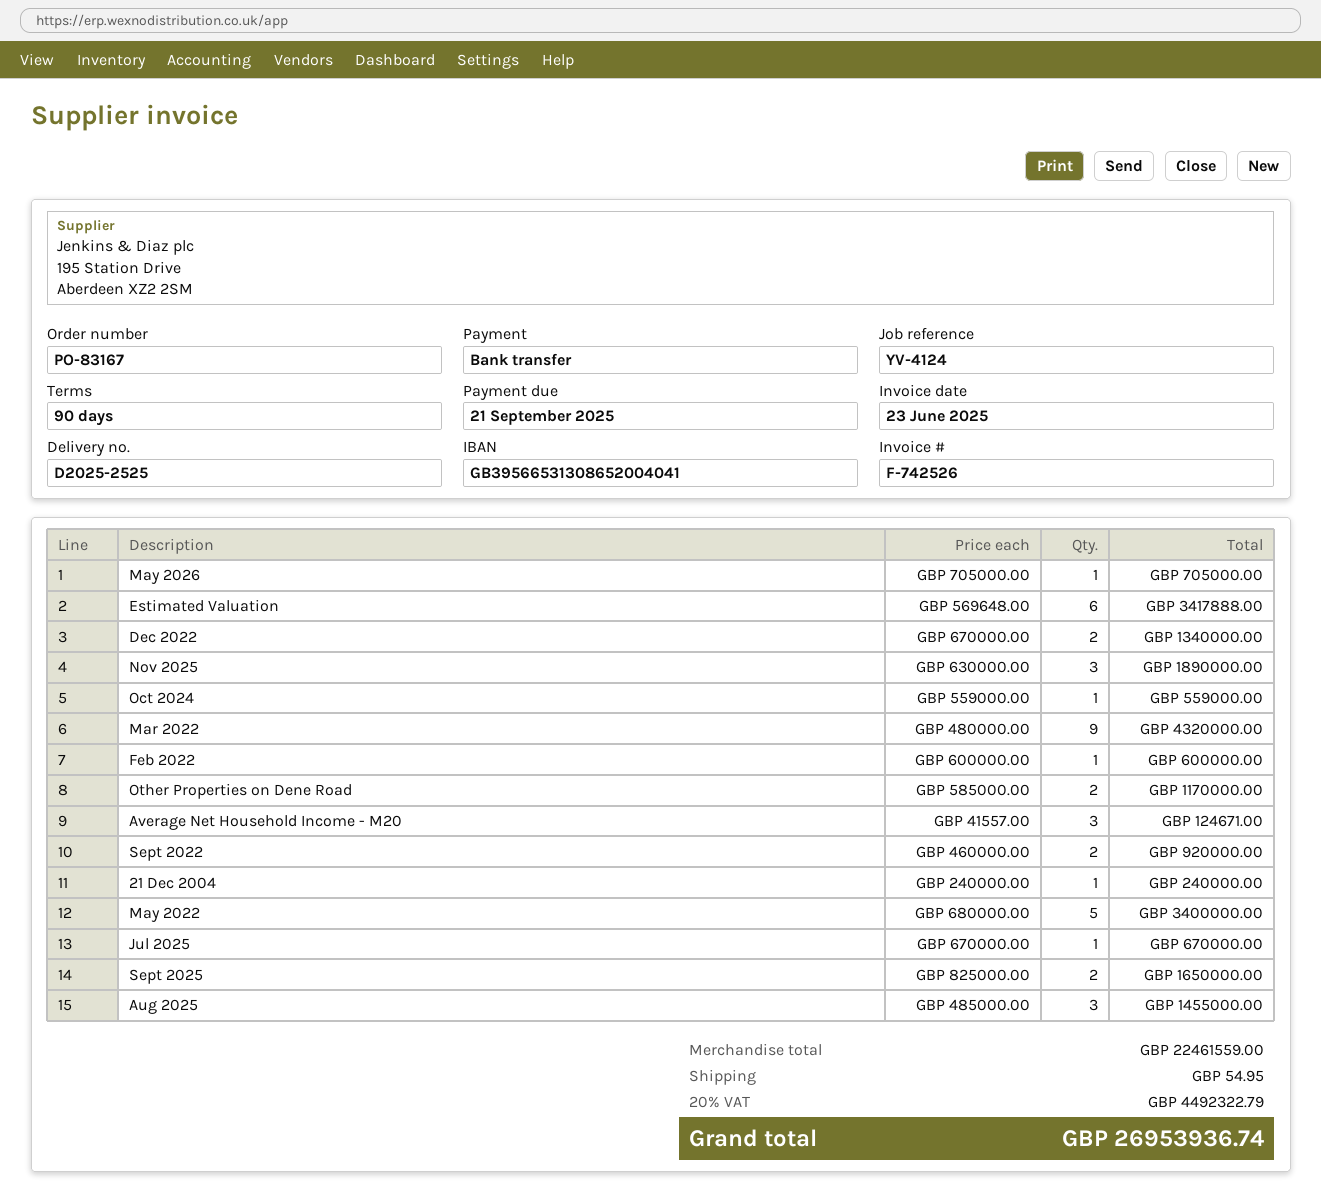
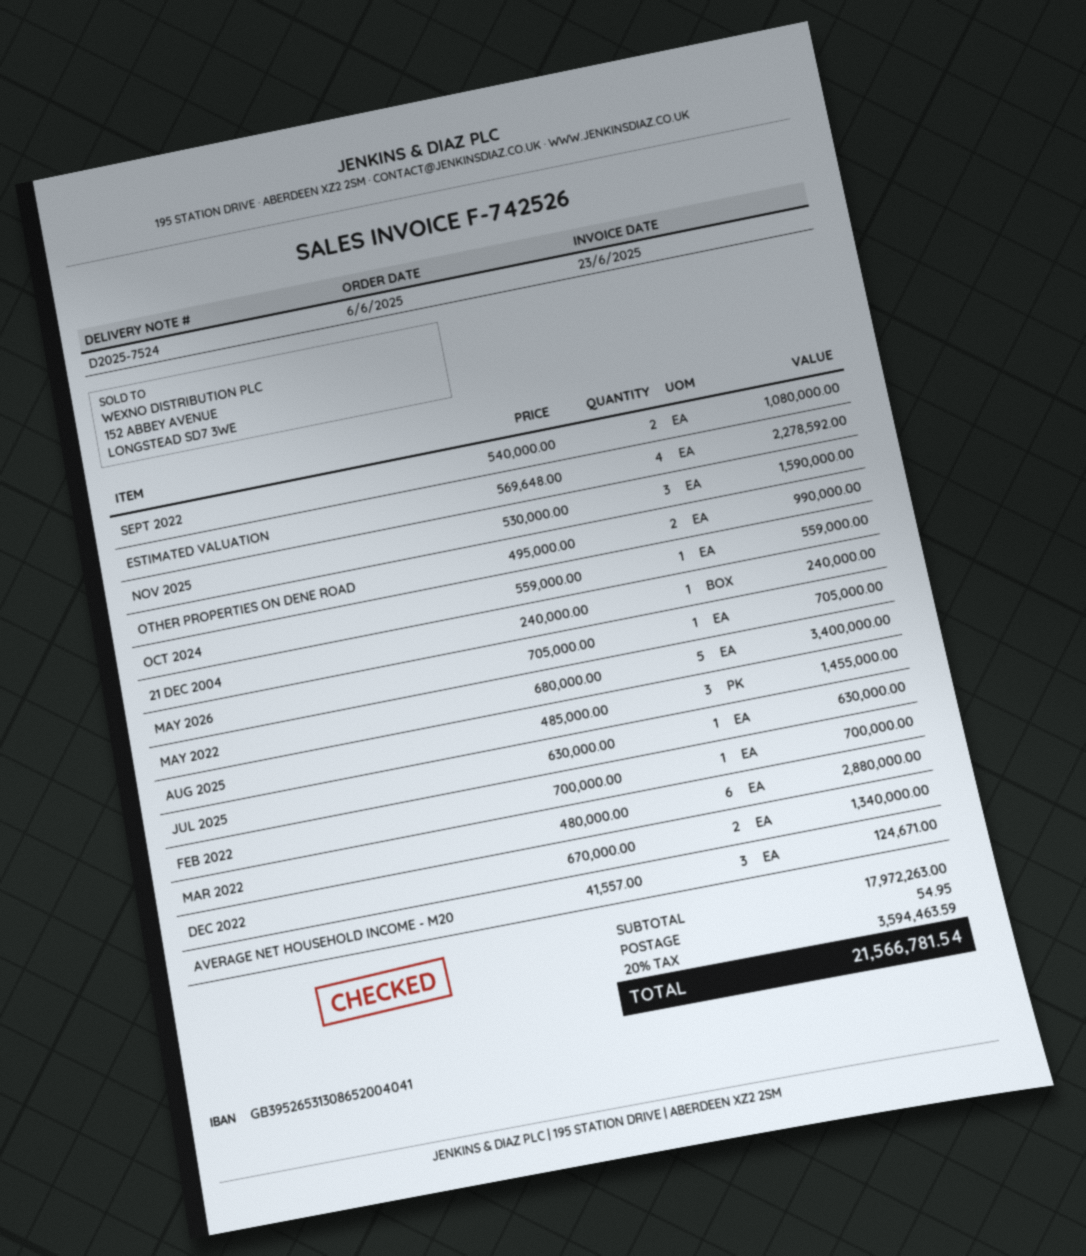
delivery note number: D2025-2525 -> D2025-7524
bank account: GB39566531308652004041 -> GB39526531308652004041
Estimated Valuation: 6 x 569648.00 = 3417888.00 -> 4 x 569648.00 = 2278592.00
Nov 2025: 3 x 630000.00 = 1890000.00 -> 3 x 530000.00 = 1590000.00
Mar 2022: 9 x 480000.00 = 4320000.00 -> 6 x 480000.00 = 2880000.00
Feb 2022: 1 x 600000.00 = 600000.00 -> 1 x 700000.00 = 700000.00
Other Properties on Dene Road: 2 x 585000.00 = 1170000.00 -> 2 x 495000.00 = 990000.00
Sept 2022: 2 x 460000.00 = 920000.00 -> 2 x 540000.00 = 1080000.00
Jul 2025: 1 x 670000.00 = 670000.00 -> 1 x 630000.00 = 630000.00
Sept 2025: 2 x 825000.00 = 1650000.00 -> none
subtotal: 22461559.00 -> 17972263.00
tax: 20% = 4492322.79 -> 20% = 3594463.59
total: 26953936.74 -> 21566781.54

